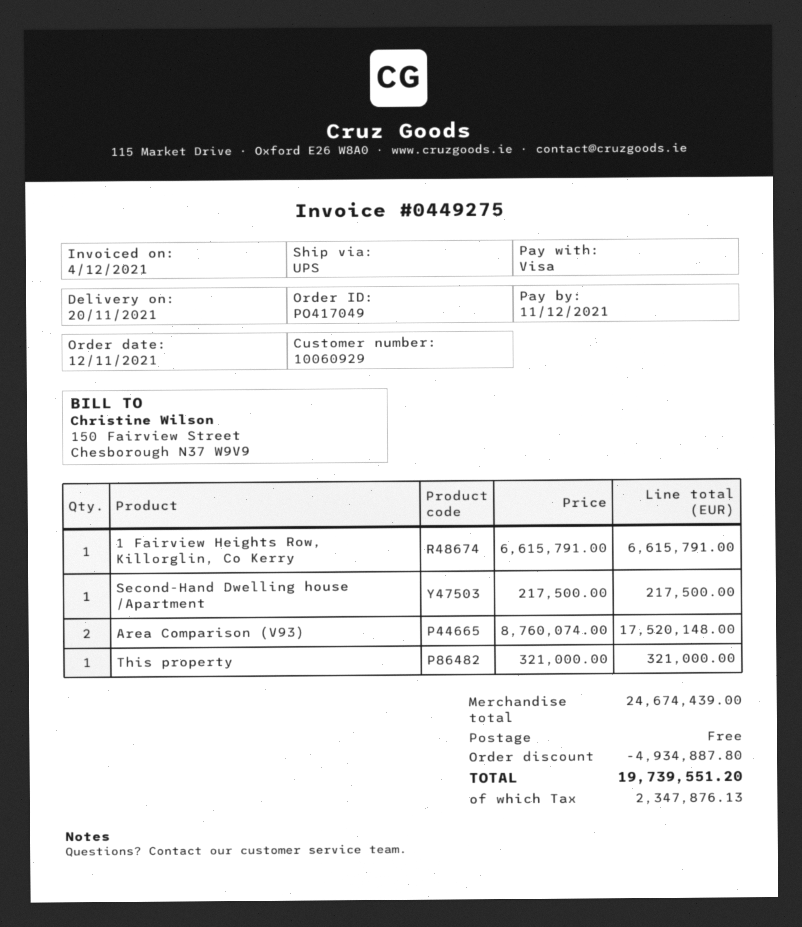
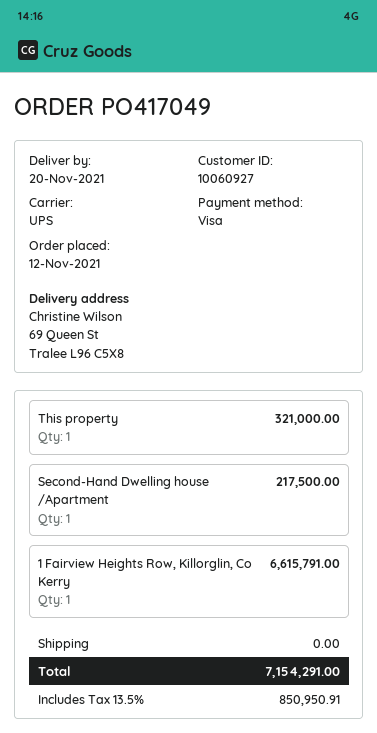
customer number: 10060929 -> 10060927
Area Comparison (V93): 2 for 17520148.00 -> none
discount: 4934887.80 -> none
tax: 2347876.13 -> 850950.91
total: 19739551.20 -> 7154291.00

